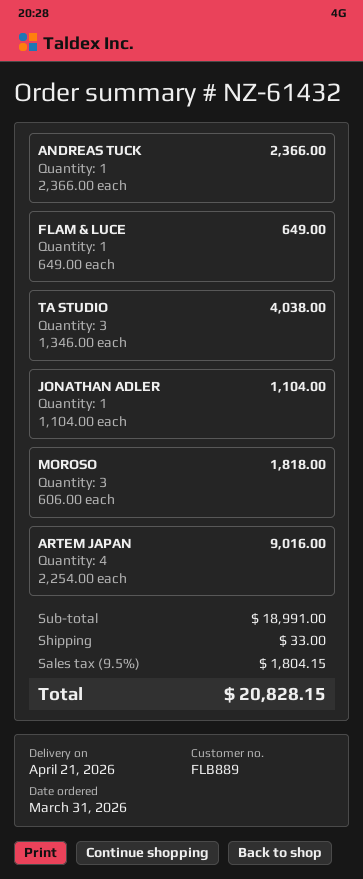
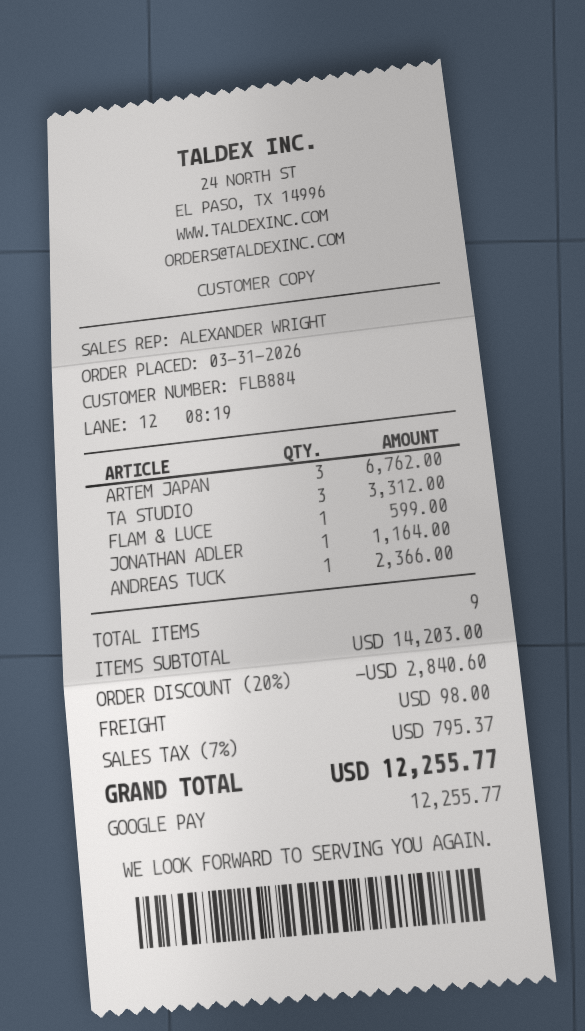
customer number: FLB889 -> FLB884
FLAM & LUCE: 1 for 649.00 -> 1 for 599.00
TA STUDIO: 3 for 4038.00 -> 3 for 3312.00
JONATHAN ADLER: 1 for 1104.00 -> 1 for 1164.00
MOROSO: 3 for 1818.00 -> none
ARTEM JAPAN: 4 for 9016.00 -> 3 for 6762.00
subtotal: 18991.00 -> 14203.00
discount: none -> 20% = 2840.60
shipping: 33.00 -> 98.00
tax: 9.5% = 1804.15 -> 7% = 795.37
total: 20828.15 -> 12255.77

